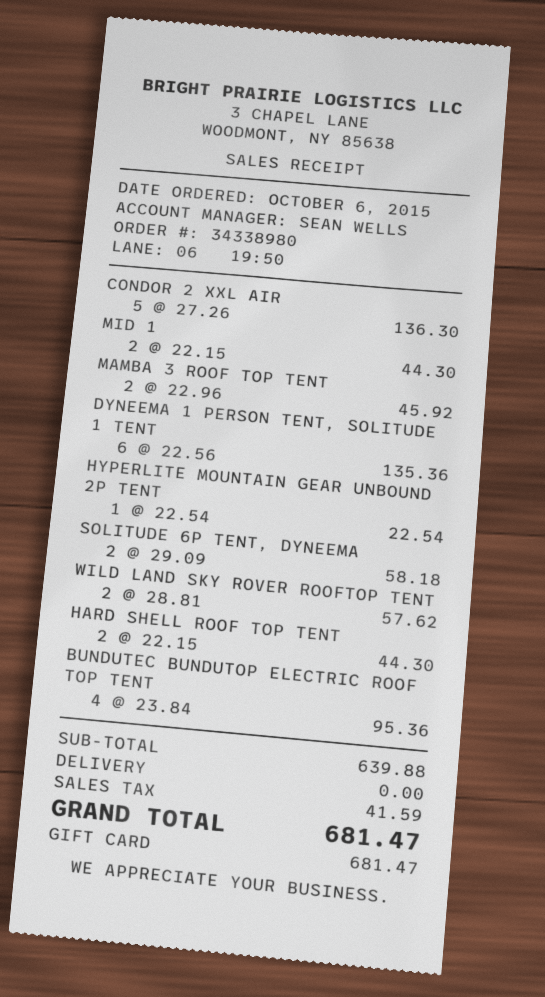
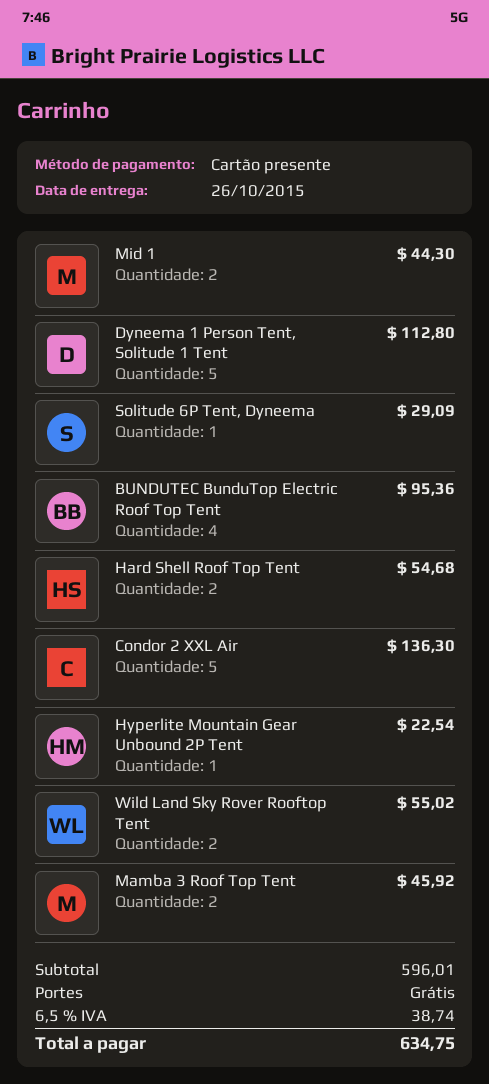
DYNEEMA 1 PERSON TENT, SOLITUDE 1 TENT: 6 for 135.36 -> 5 for 112.80
SOLITUDE 6P TENT, DYNEEMA: 2 for 58.18 -> 1 for 29.09
WILD LAND SKY ROVER ROOFTOP TENT: 2 for 57.62 -> 2 for 55.02
HARD SHELL ROOF TOP TENT: 2 for 44.30 -> 2 for 54.68
subtotal: 639.88 -> 596.01
tax: 41.59 -> 38.74
total: 681.47 -> 634.75

